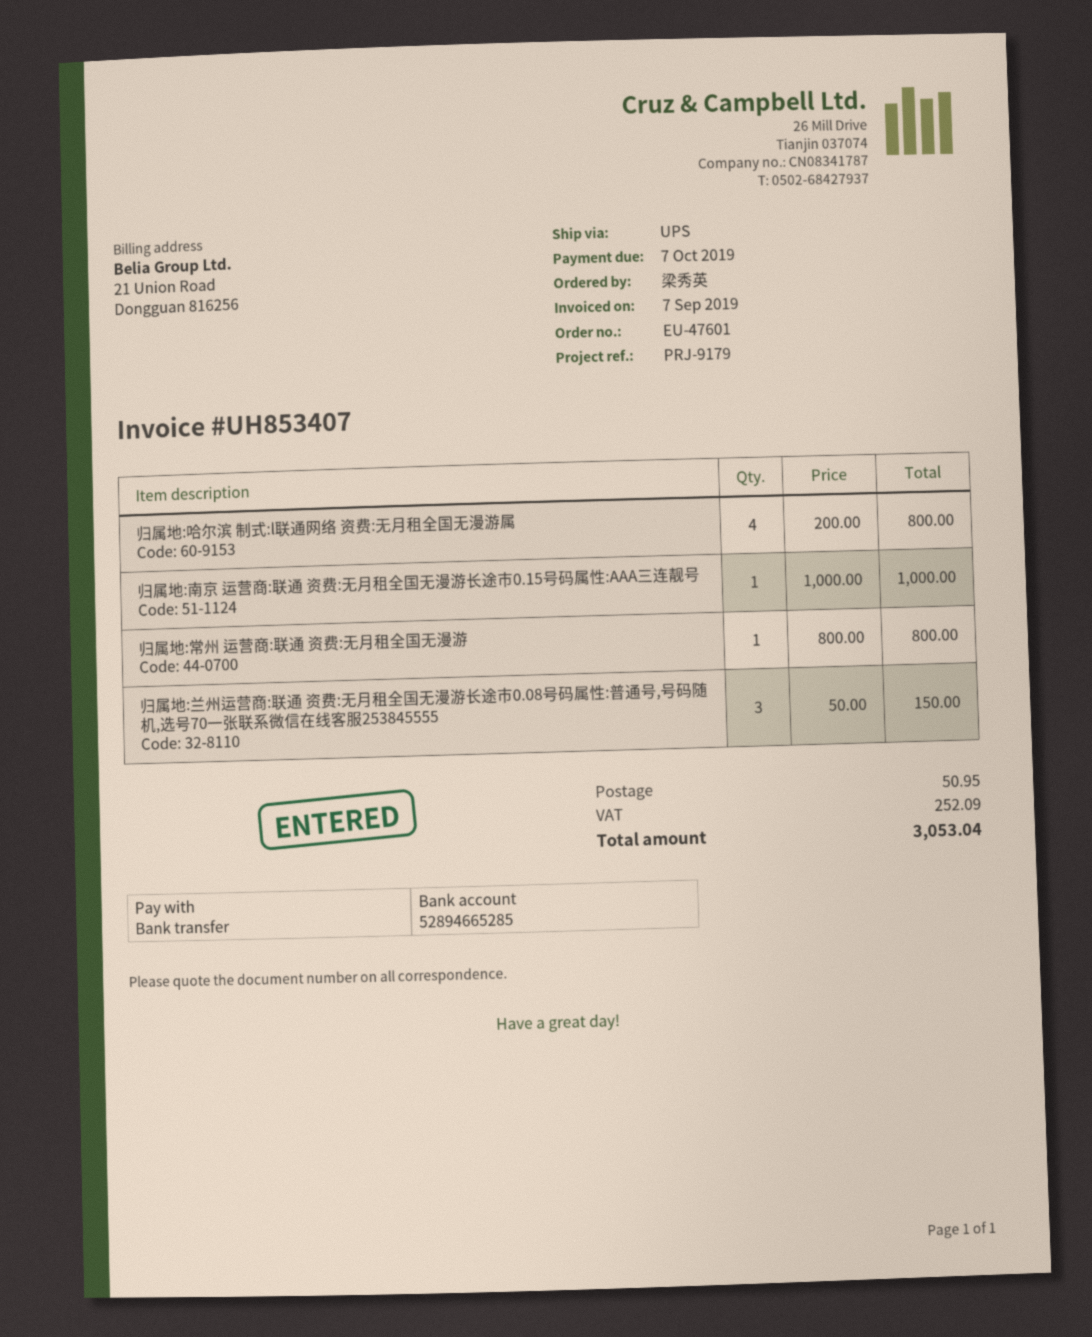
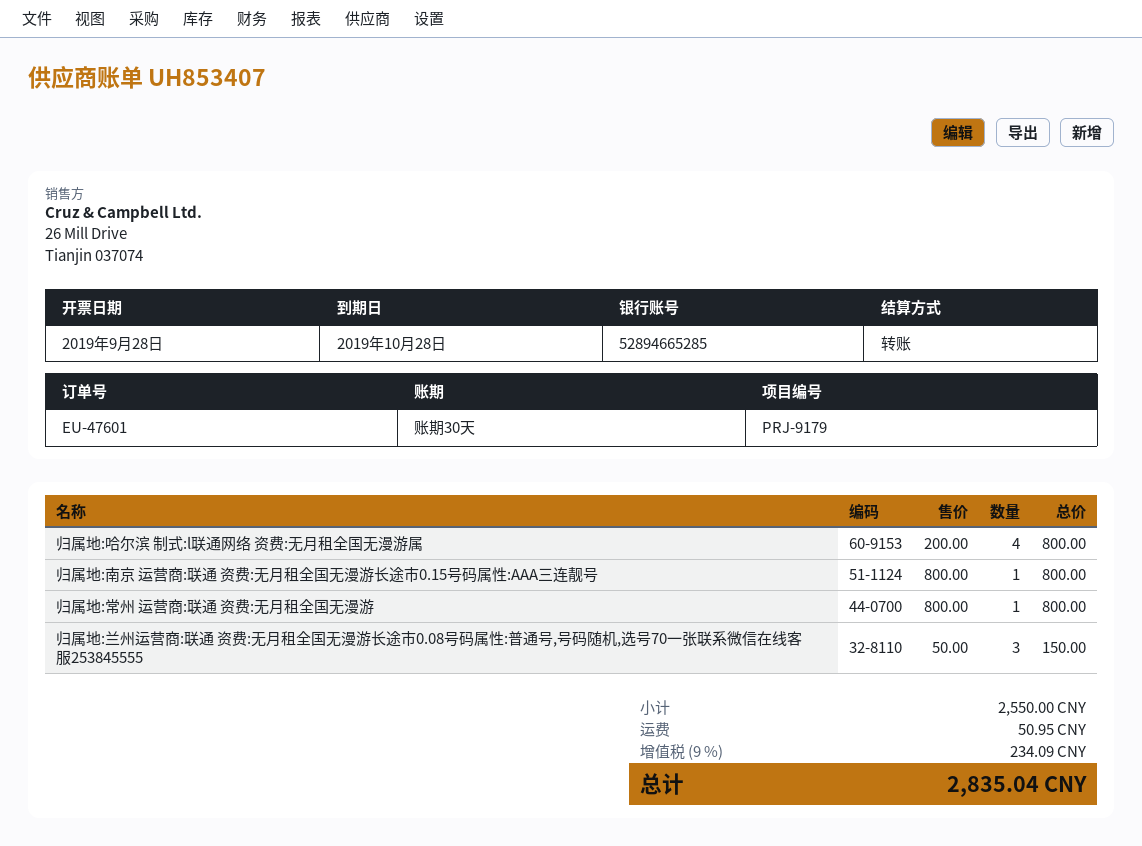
invoice date: 2019-09-07 -> 2019-09-28
due date: 2019-10-07 -> 2019-10-28
归属地:南京 运营商:联通 资费:无月租全国无漫游长途市0.15号码属性:AAA三连靓号: 1 x 1000.00 = 1000.00 -> 1 x 800.00 = 800.00
tax: 252.09 -> 234.09
total: 3053.04 -> 2835.04

